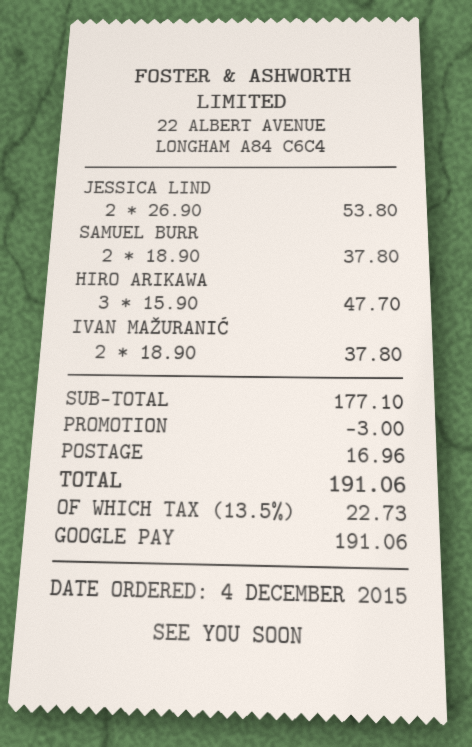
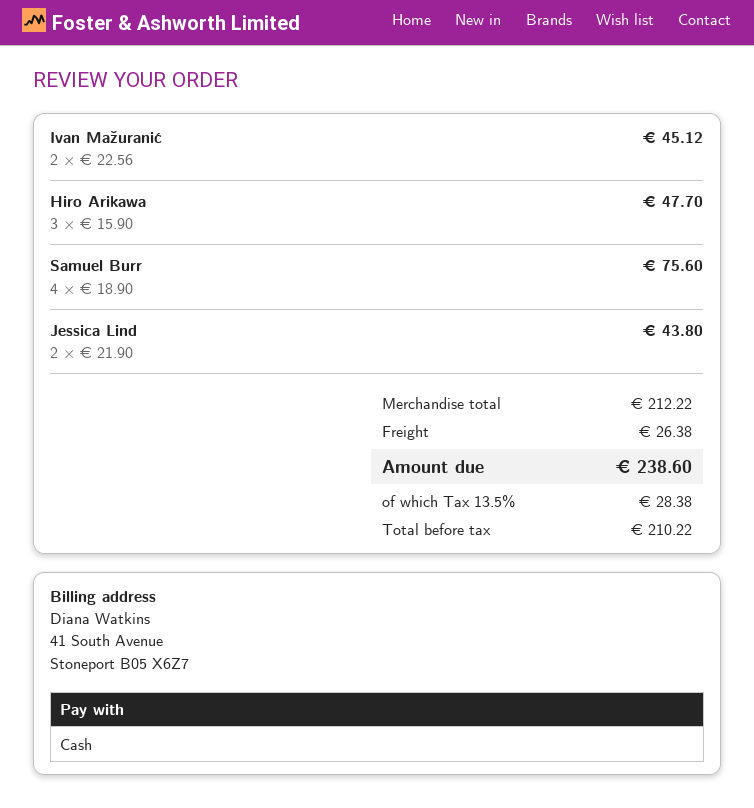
payment method: Google Pay -> cash
JESSICA LIND: 2 x 26.90 = 53.80 -> 2 x 21.90 = 43.80
SAMUEL BURR: 2 x 18.90 = 37.80 -> 4 x 18.90 = 75.60
IVAN MAŽURANIĆ: 2 x 18.90 = 37.80 -> 2 x 22.56 = 45.12
subtotal: 177.10 -> 212.22
discount: 3.00 -> none
shipping: 16.96 -> 26.38
tax: 13.5% = 22.73 -> 13.5% = 28.38
total: 191.06 -> 238.60

